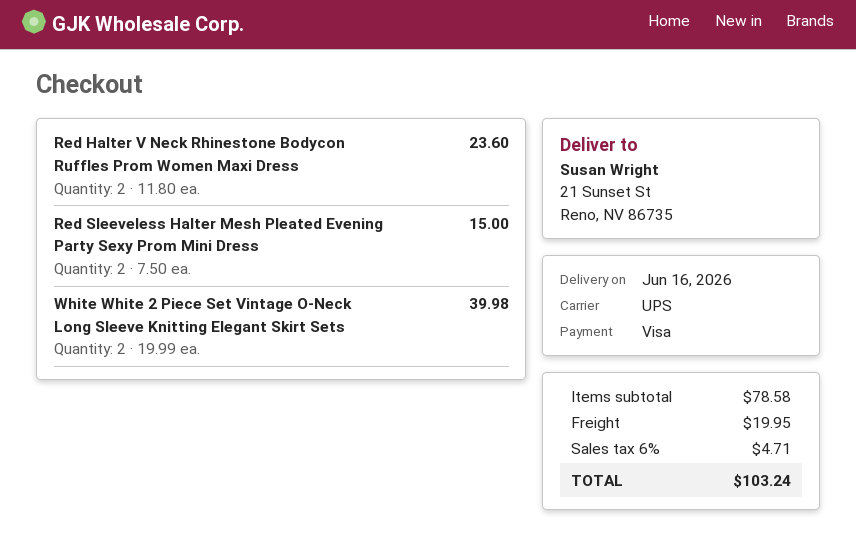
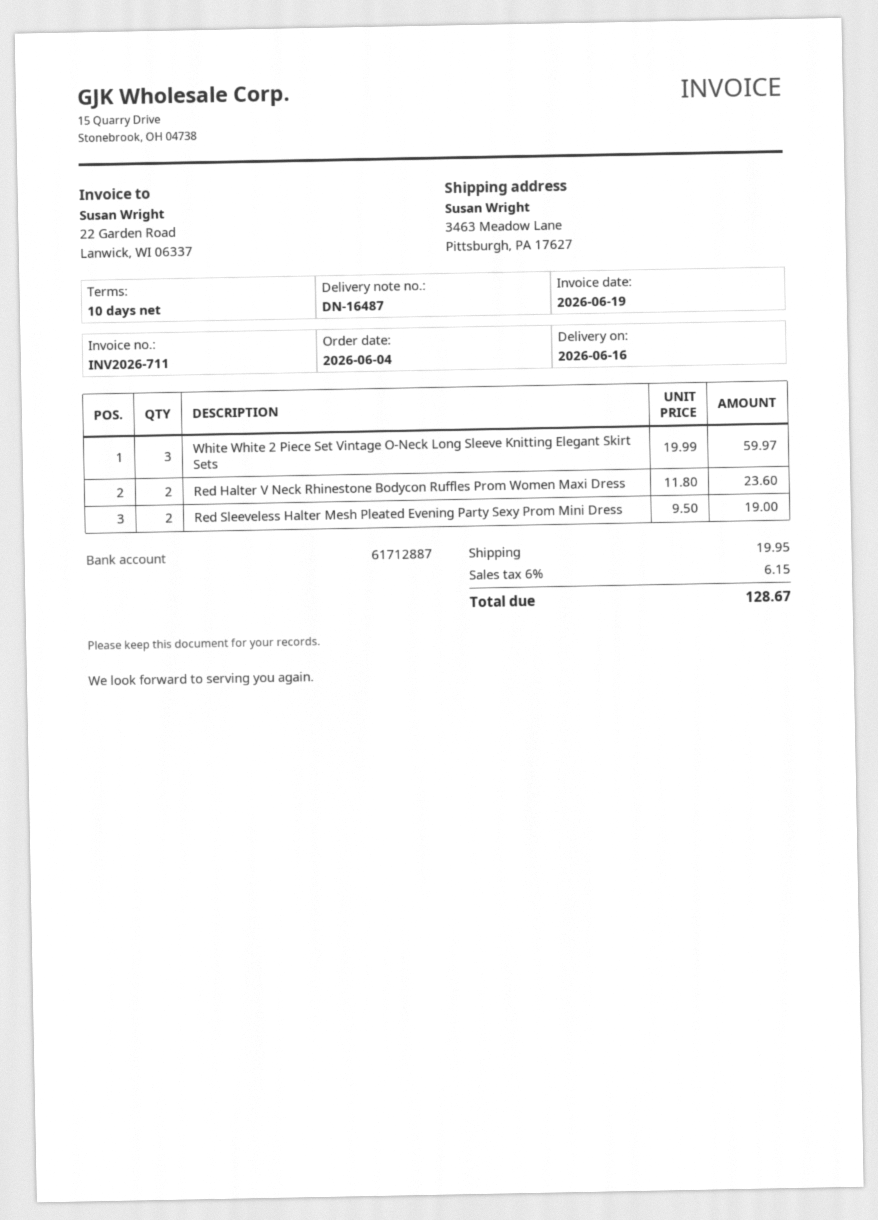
ship to: 21 Sunset St, Reno, NV 86735 -> 3463 Meadow Lane, Pittsburgh, PA 17627
Red Sleeveless Halter Mesh Pleated Evening Party Sexy Prom Mini Dress: 2 x 7.50 = 15.00 -> 2 x 9.50 = 19.00
White White 2 Piece Set Vintage O-Neck Long Sleeve Knitting Elegant Skirt Sets: 2 x 19.99 = 39.98 -> 3 x 19.99 = 59.97
tax: 6% = 4.71 -> 6% = 6.15
total: 103.24 -> 128.67

